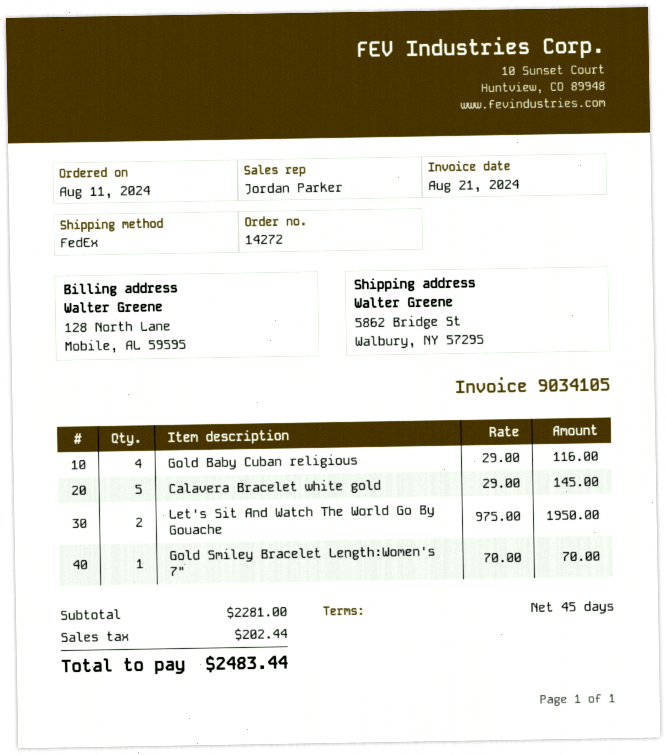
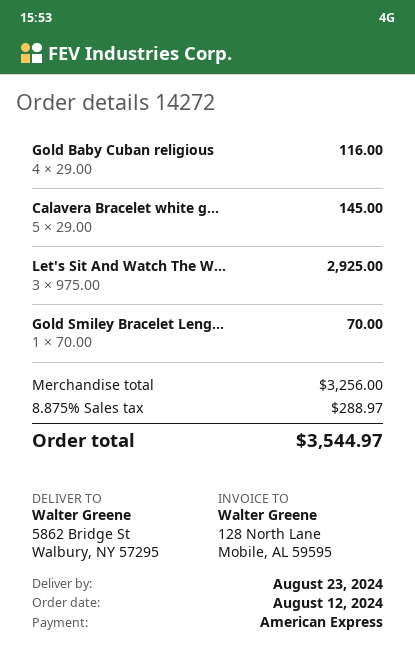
order date: 2024-08-11 -> 2024-08-12
Let's Sit And Watch The World Go By Gouache: 2 x 975.00 = 1950.00 -> 3 x 975.00 = 2925.00
subtotal: 2281.00 -> 3256.00
tax: 202.44 -> 288.97
total: 2483.44 -> 3544.97

